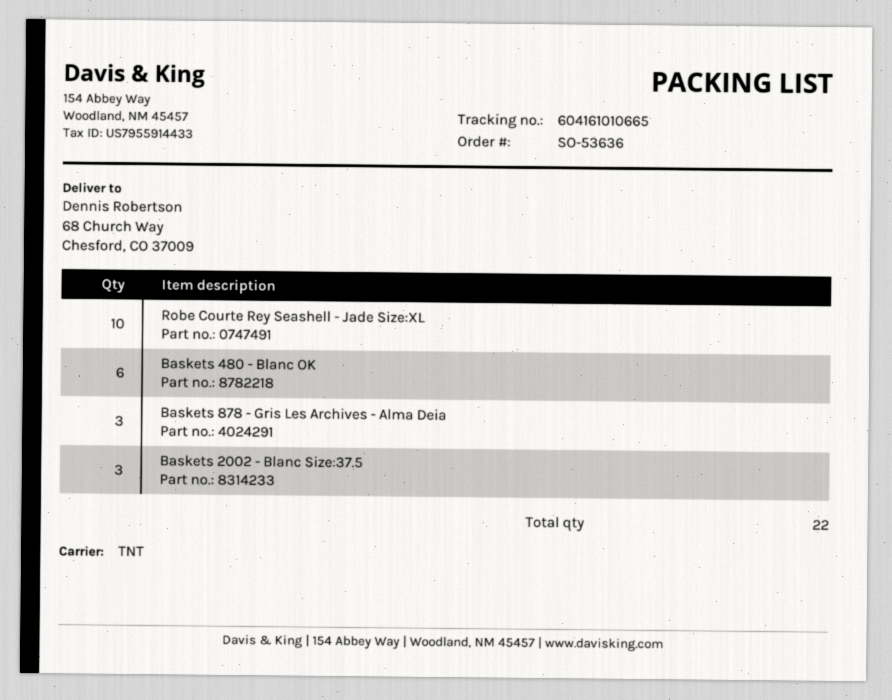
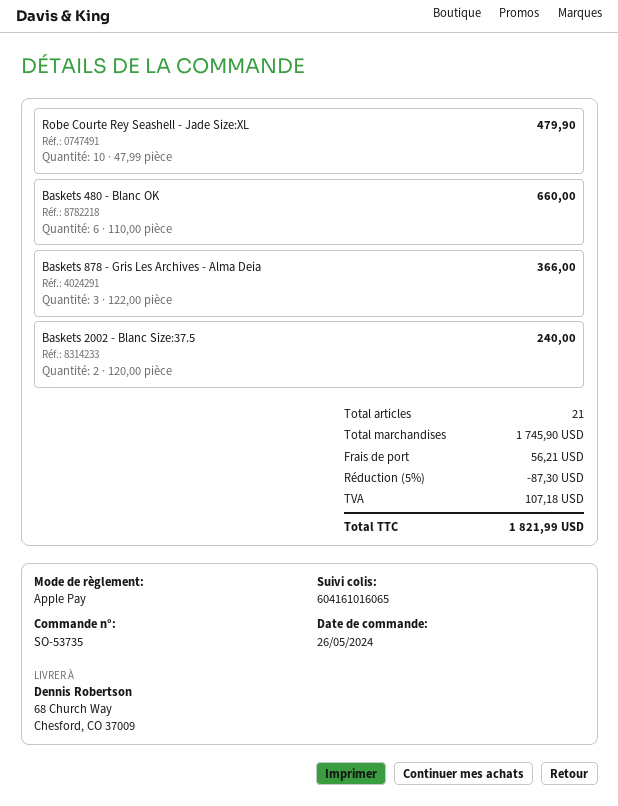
order number: SO-53636 -> SO-53735
tracking number: 604161010665 -> 604161016065
Baskets 2002 - Blanc Size:37.5: 3 -> 2
total quantity: 22 -> 21

